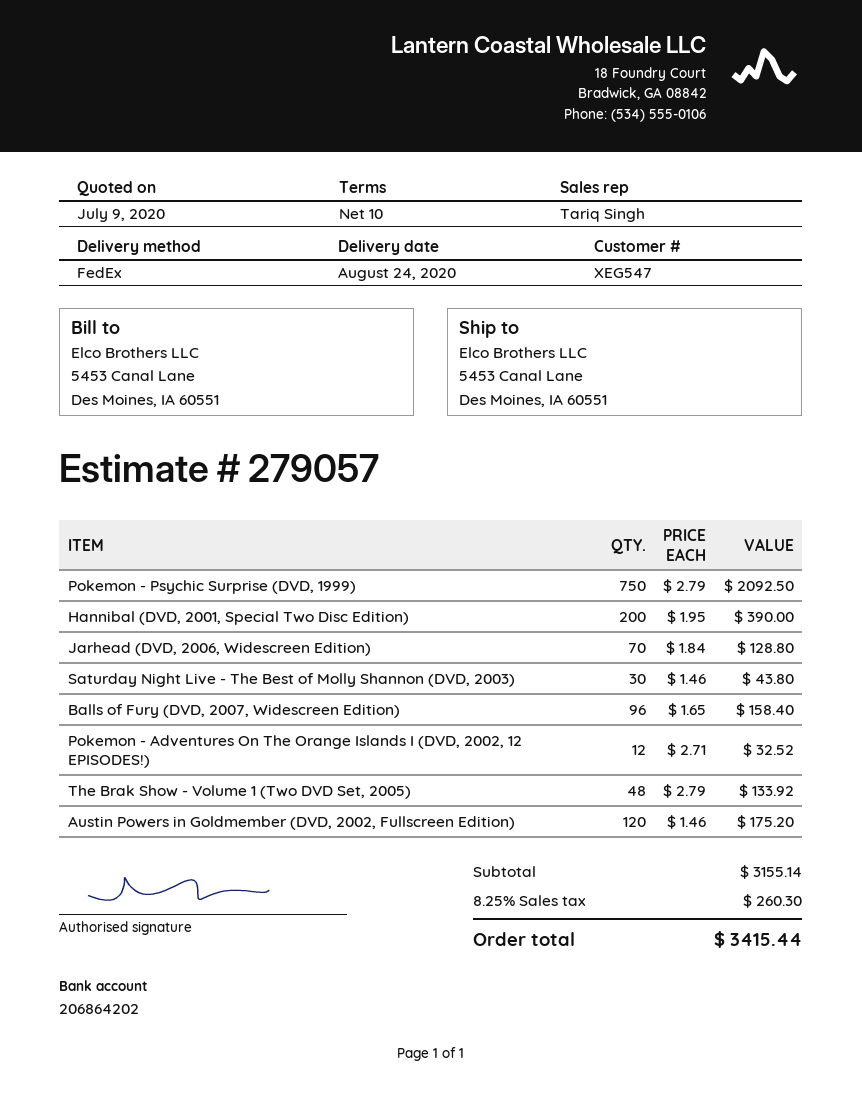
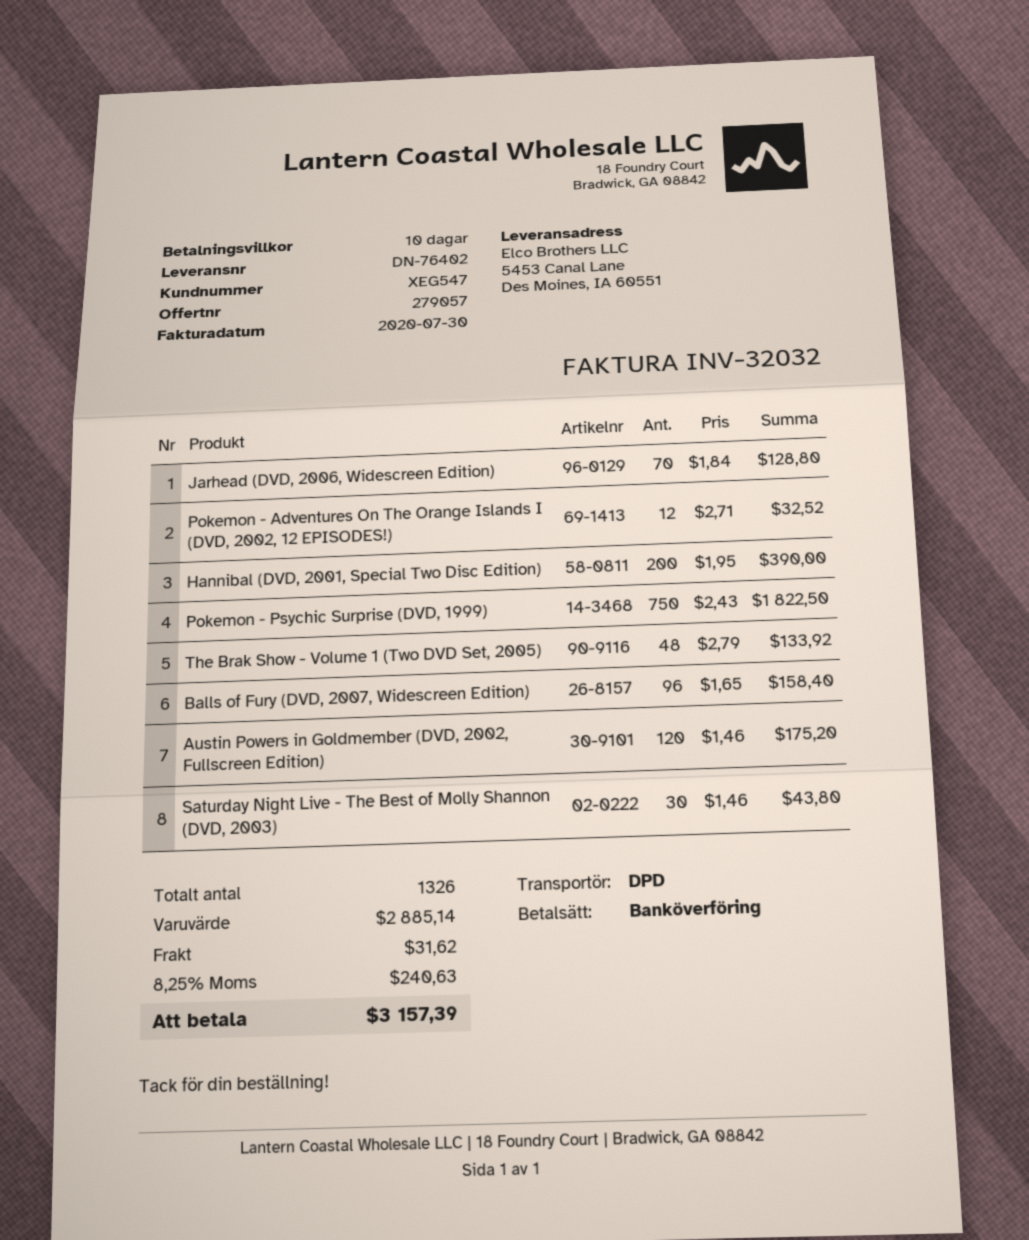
shipping method: FedEx -> DPD
Pokemon - Psychic Surprise (DVD, 1999): 750 x 2.79 = 2092.50 -> 750 x 2.43 = 1822.50
subtotal: 3155.14 -> 2885.14
shipping: none -> 31.62
tax: 8.25% = 260.30 -> 8.25% = 240.63
total: 3415.44 -> 3157.39

